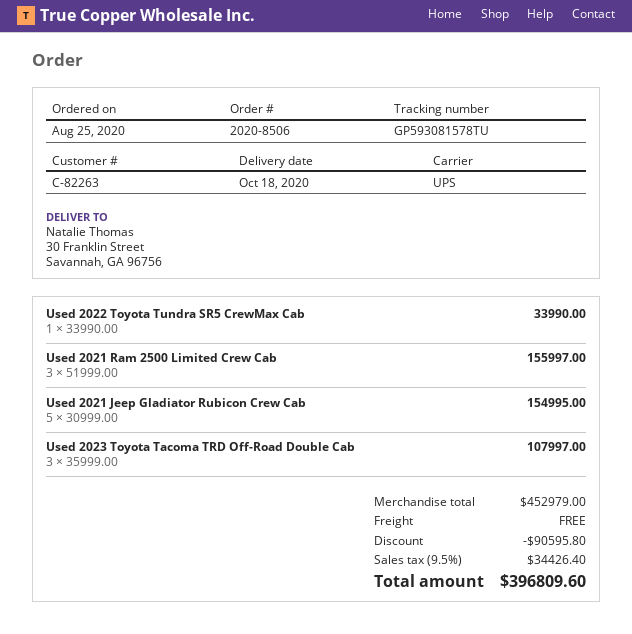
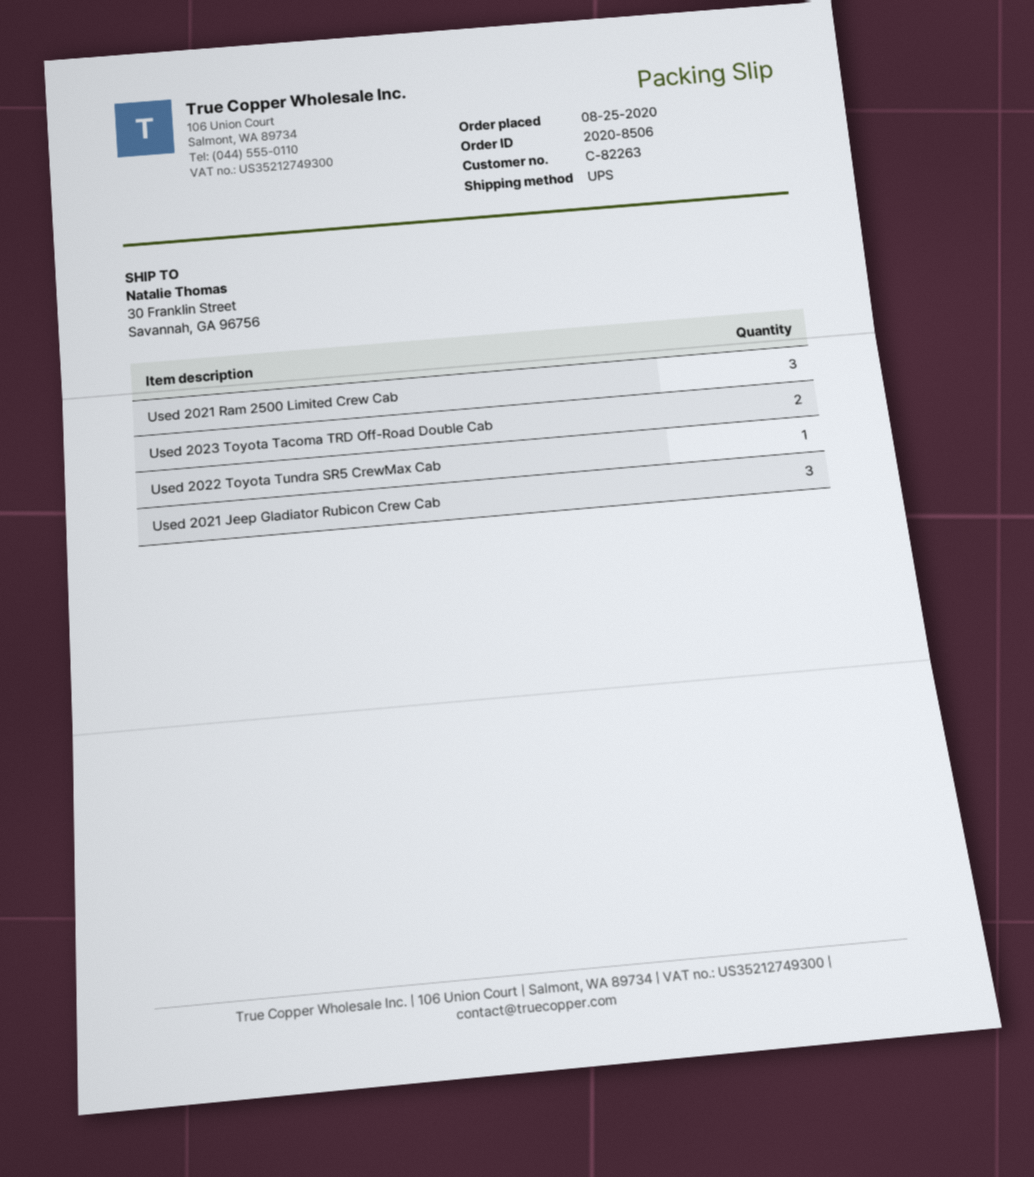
Used 2021 Jeep Gladiator Rubicon Crew Cab: 5 -> 3
Used 2023 Toyota Tacoma TRD Off-Road Double Cab: 3 -> 2

